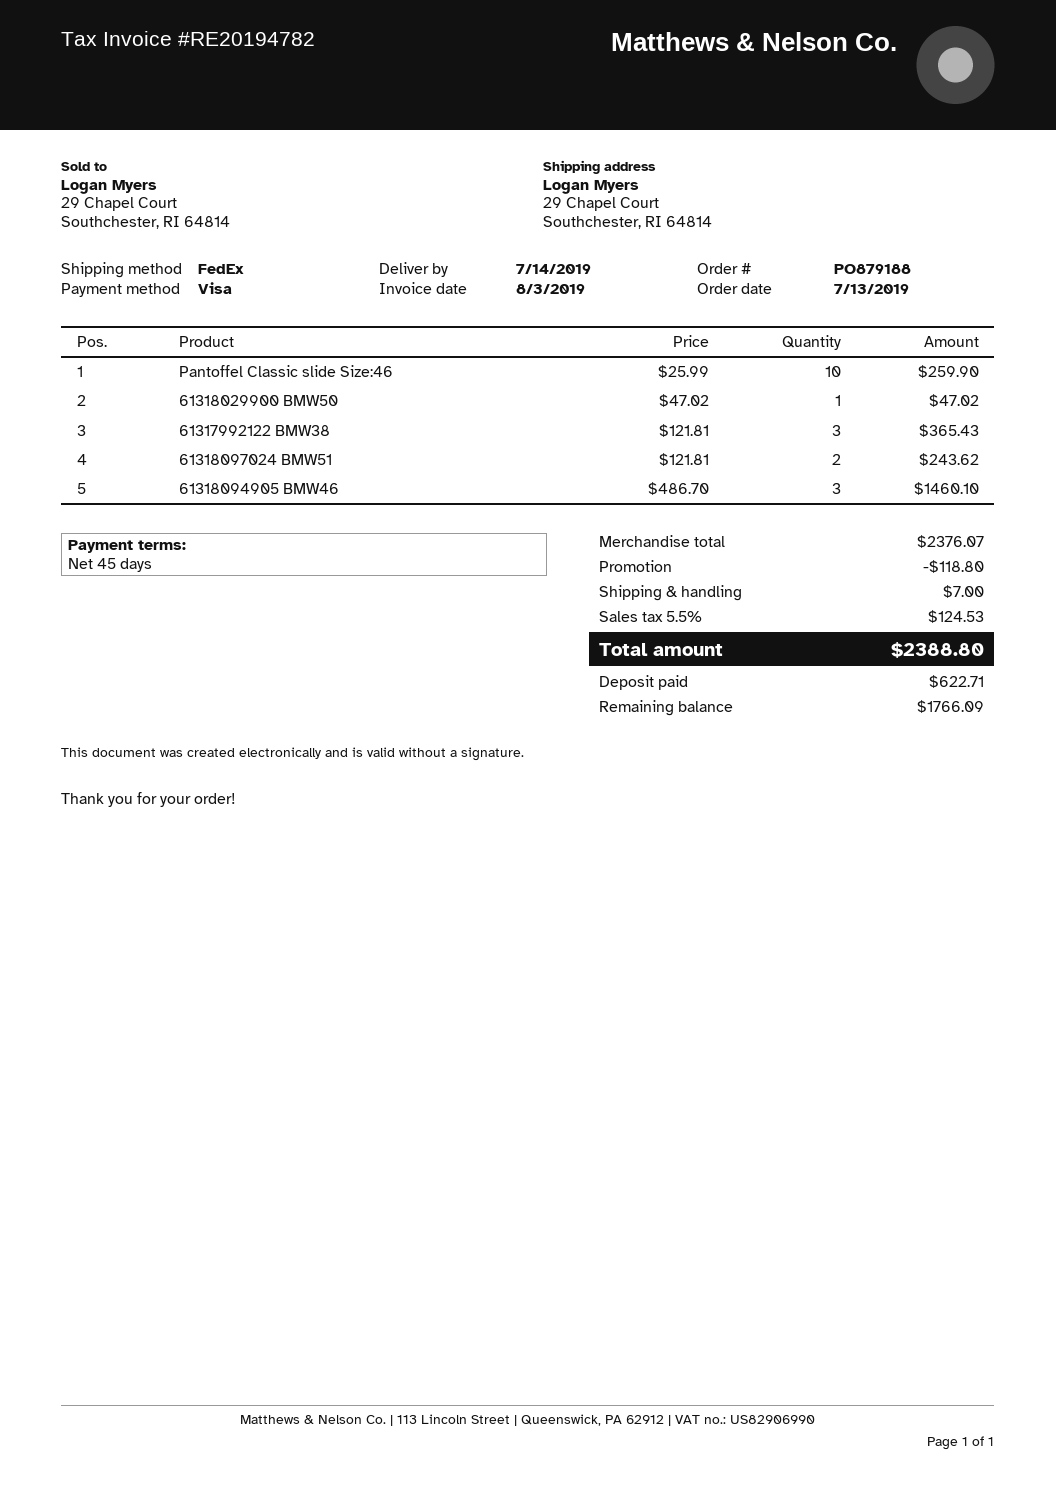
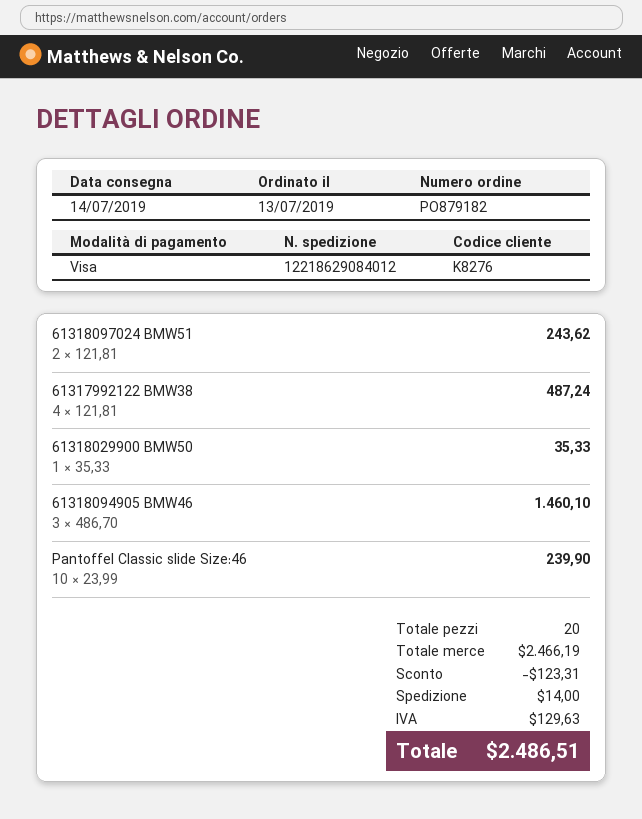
order number: PO879188 -> PO879182
Pantoffel Classic slide Size:46: 10 x 25.99 = 259.90 -> 10 x 23.99 = 239.90
61318029900 BMW50: 1 x 47.02 = 47.02 -> 1 x 35.33 = 35.33
61317992122 BMW38: 3 x 121.81 = 365.43 -> 4 x 121.81 = 487.24
subtotal: 2376.07 -> 2466.19
discount: 118.80 -> 123.31
shipping: 7.00 -> 14.00
tax: 124.53 -> 129.63
total: 2388.80 -> 2486.51

